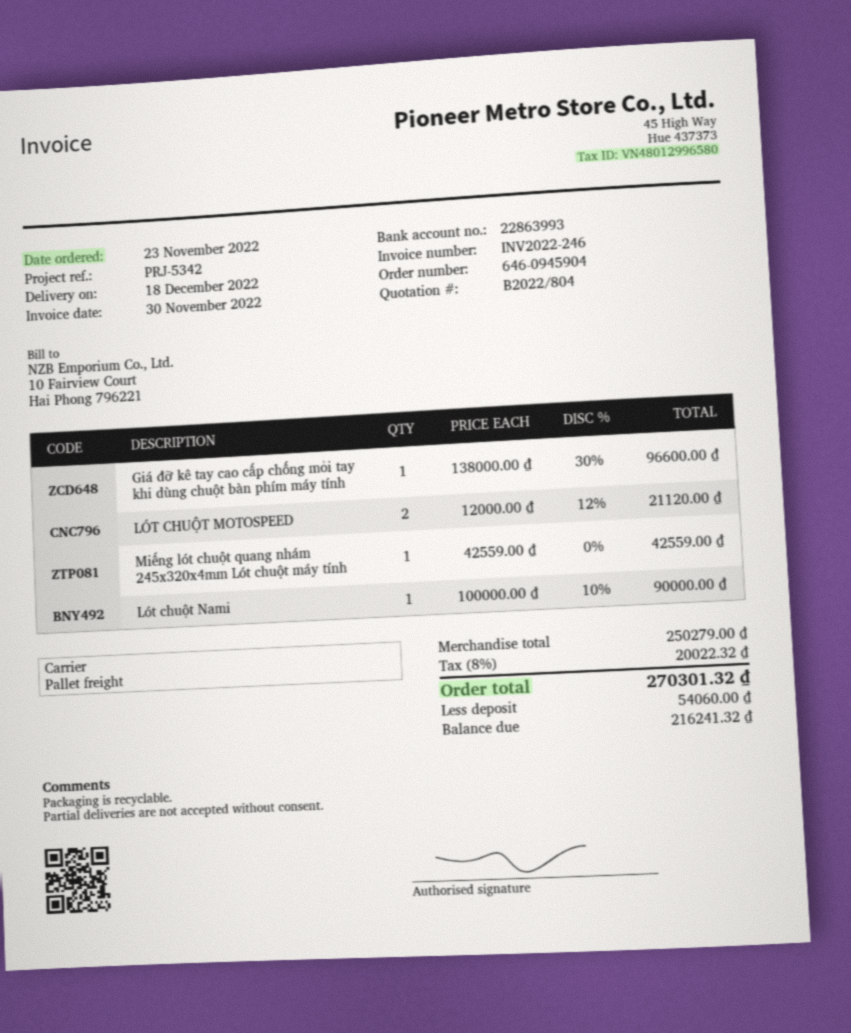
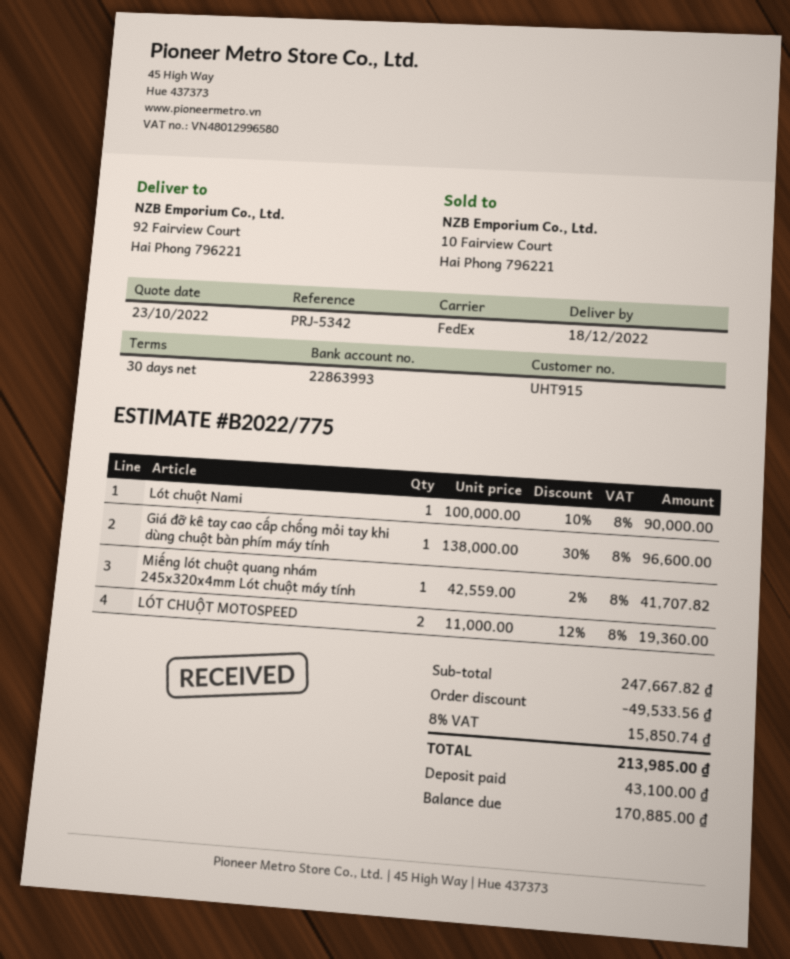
quote number: B2022/804 -> B2022/775
shipping method: pallet freight -> FedEx
LÓT CHUỘT MOTOSPEED: 2 x 12000.00 - 12% = 21120.00 -> 2 x 11000.00 - 12% = 19360.00
Miếng lót chuột quang nhám 245x320x4mm Lót chuột máy tính: 1 x 42559.00 = 42559.00 -> 1 x 42559.00 - 2% = 41707.82
subtotal: 250279.00 -> 247667.82
discount: none -> 49533.56
tax: 8% = 20022.32 -> 8% = 15850.74
total: 270301.32 -> 213985.00
deposit: 54060.00 -> 43100.00
balance: 216241.32 -> 170885.00

